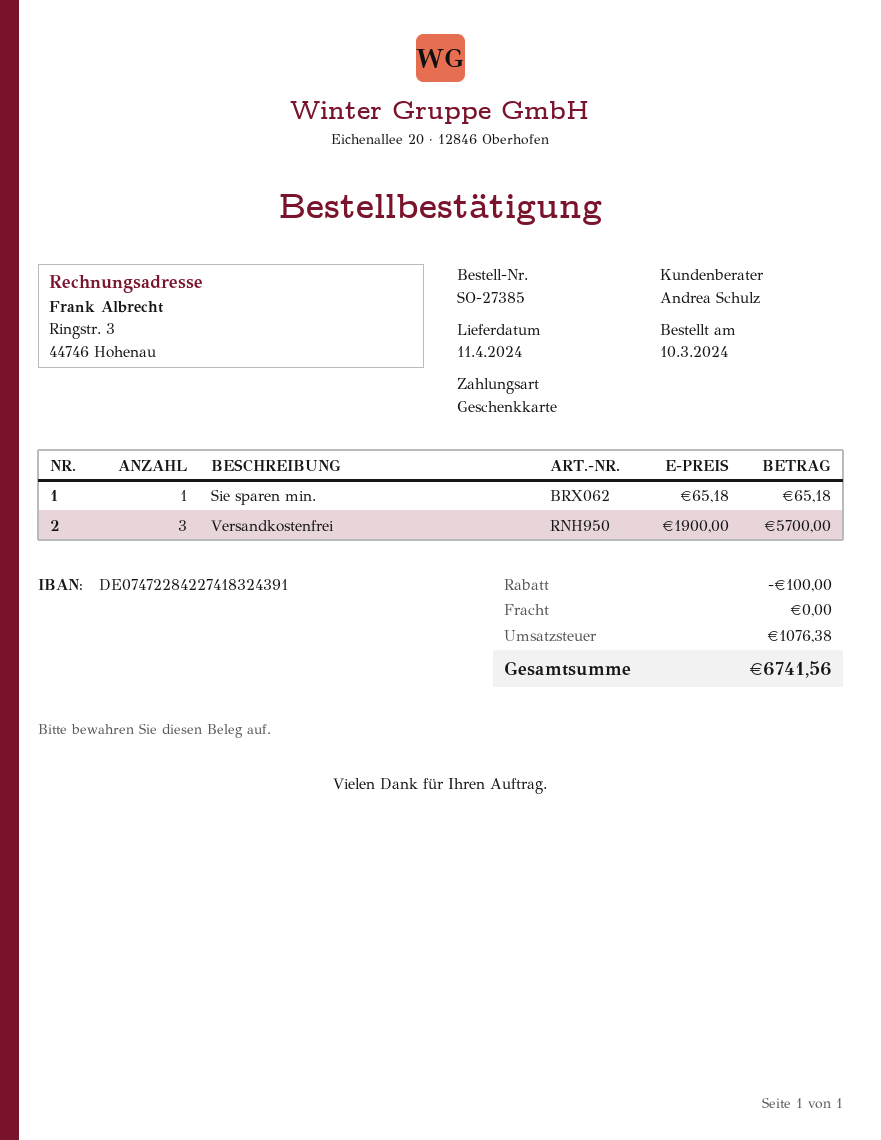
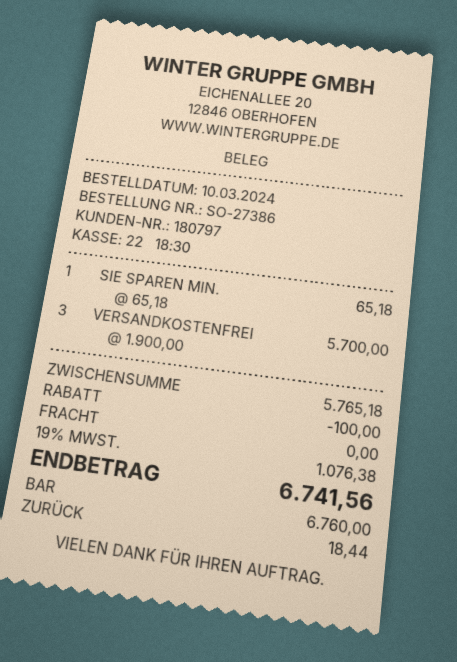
order number: SO-27385 -> SO-27386
payment method: gift card -> cash

